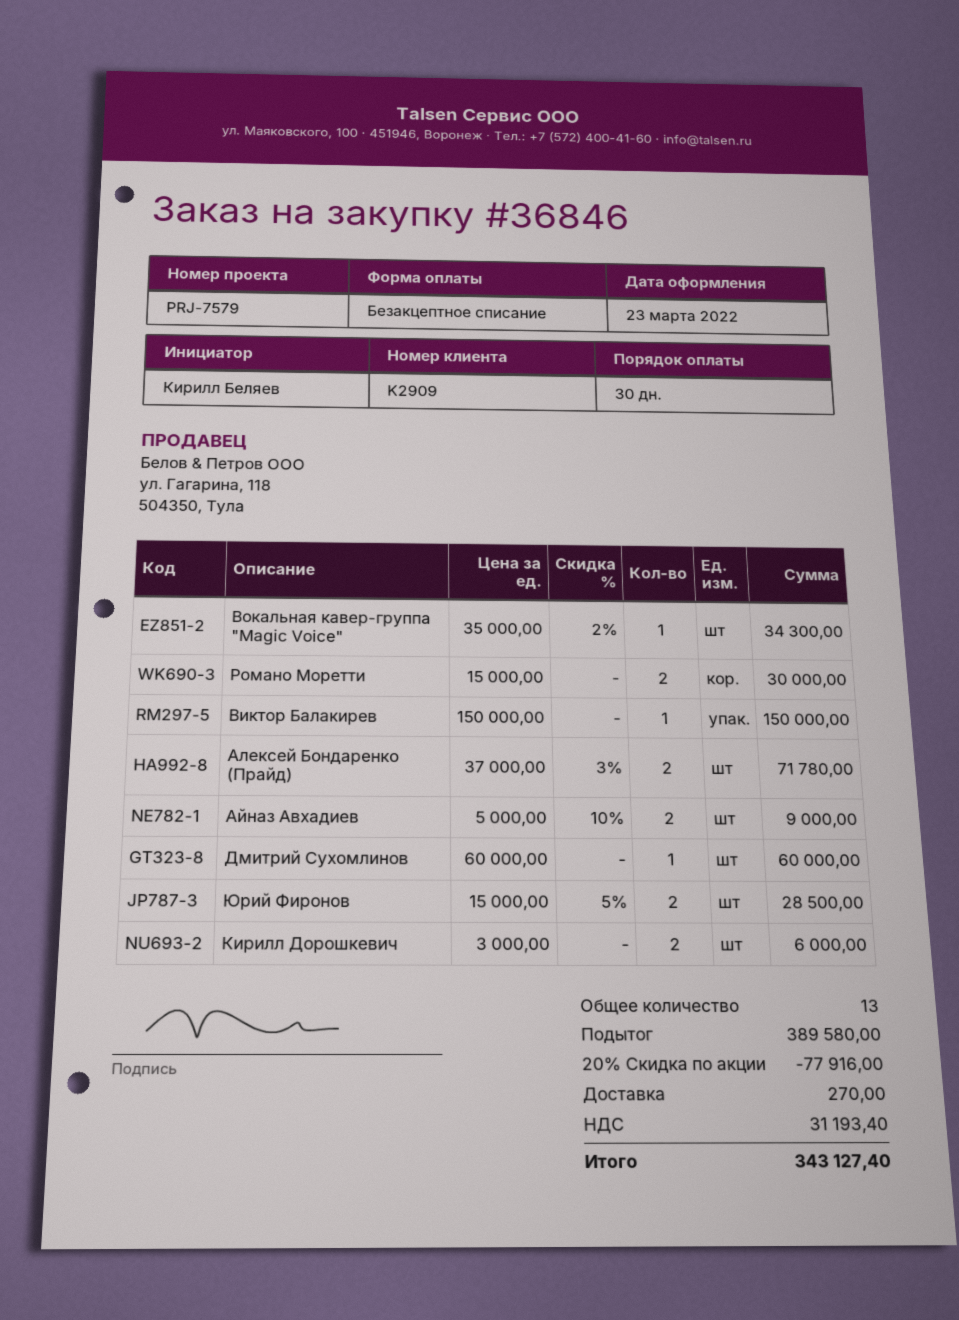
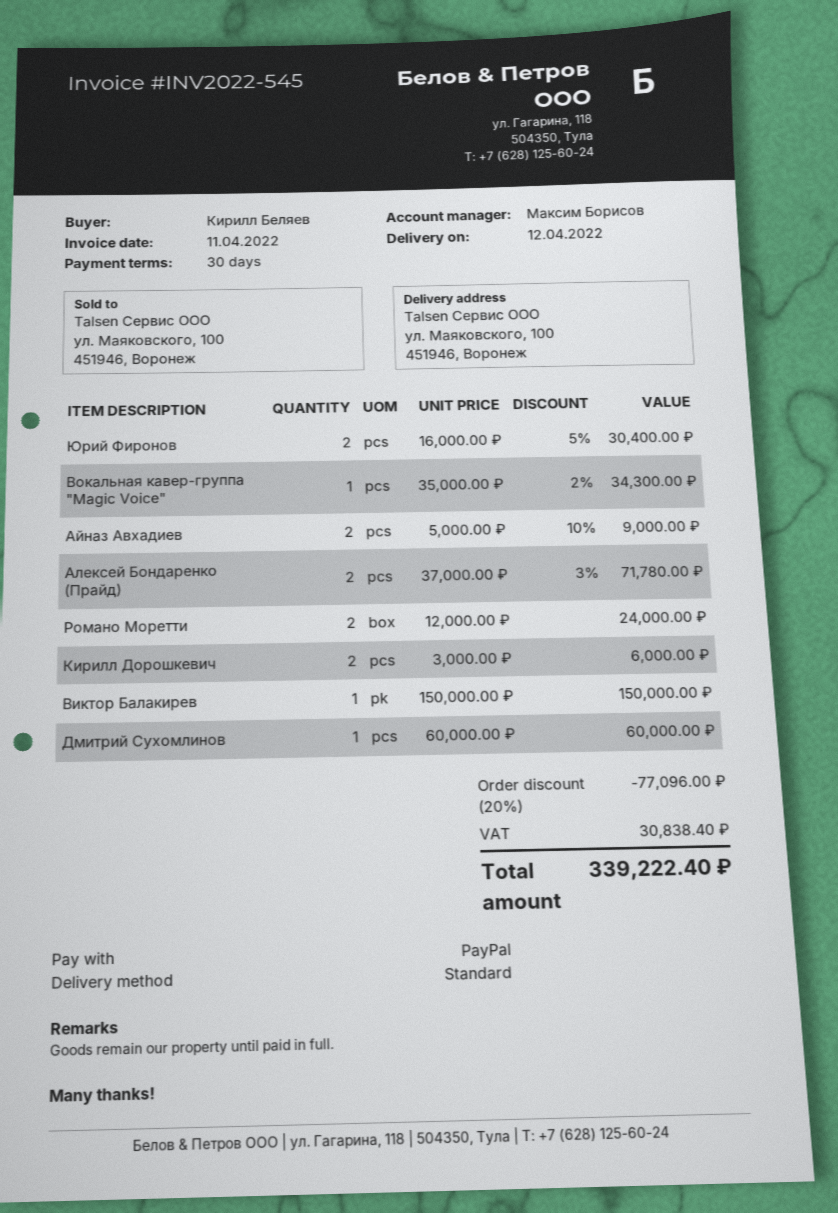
payment method: direct debit -> PayPal
Романо Моретти: 2 x 15000.00 = 30000.00 -> 2 x 12000.00 = 24000.00
Юрий Фиронов: 2 x 15000.00 - 5% = 28500.00 -> 2 x 16000.00 - 5% = 30400.00
discount: 20% = 77916.00 -> 20% = 77096.00
shipping: 270.00 -> none
tax: 31193.40 -> 30838.40
total: 343127.40 -> 339222.40

